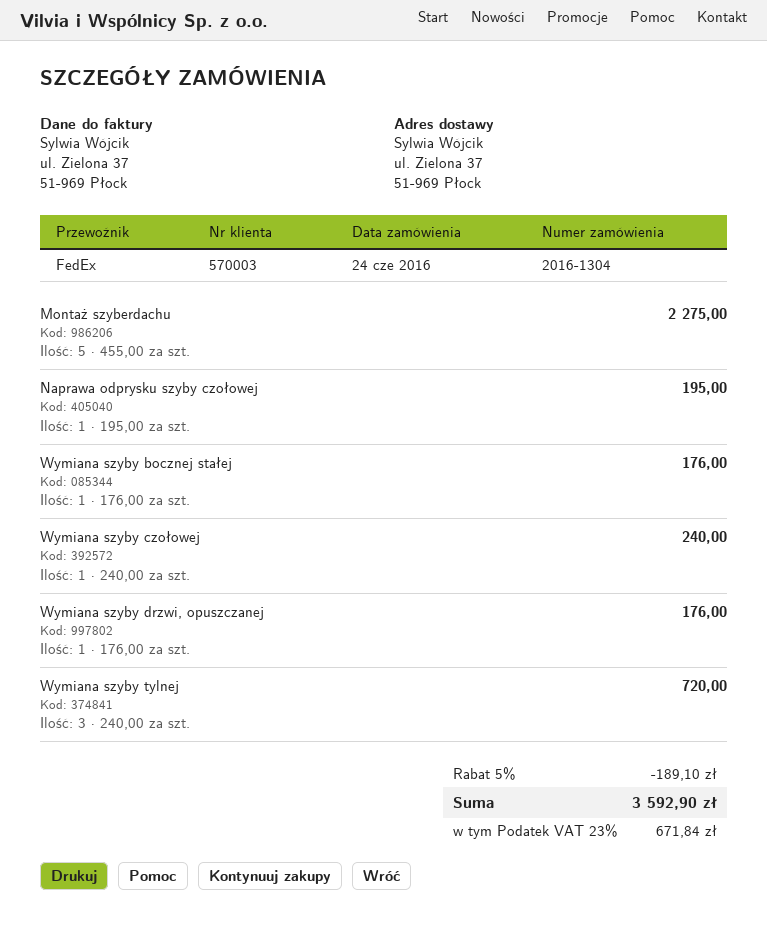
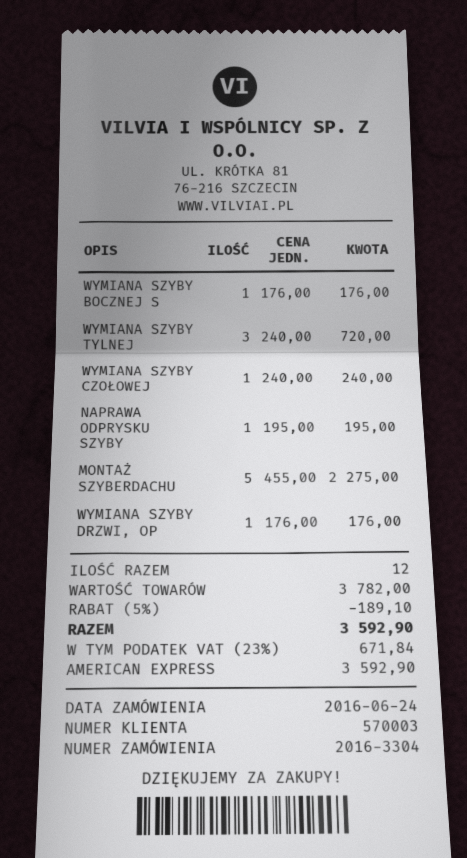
order number: 2016-1304 -> 2016-3304

